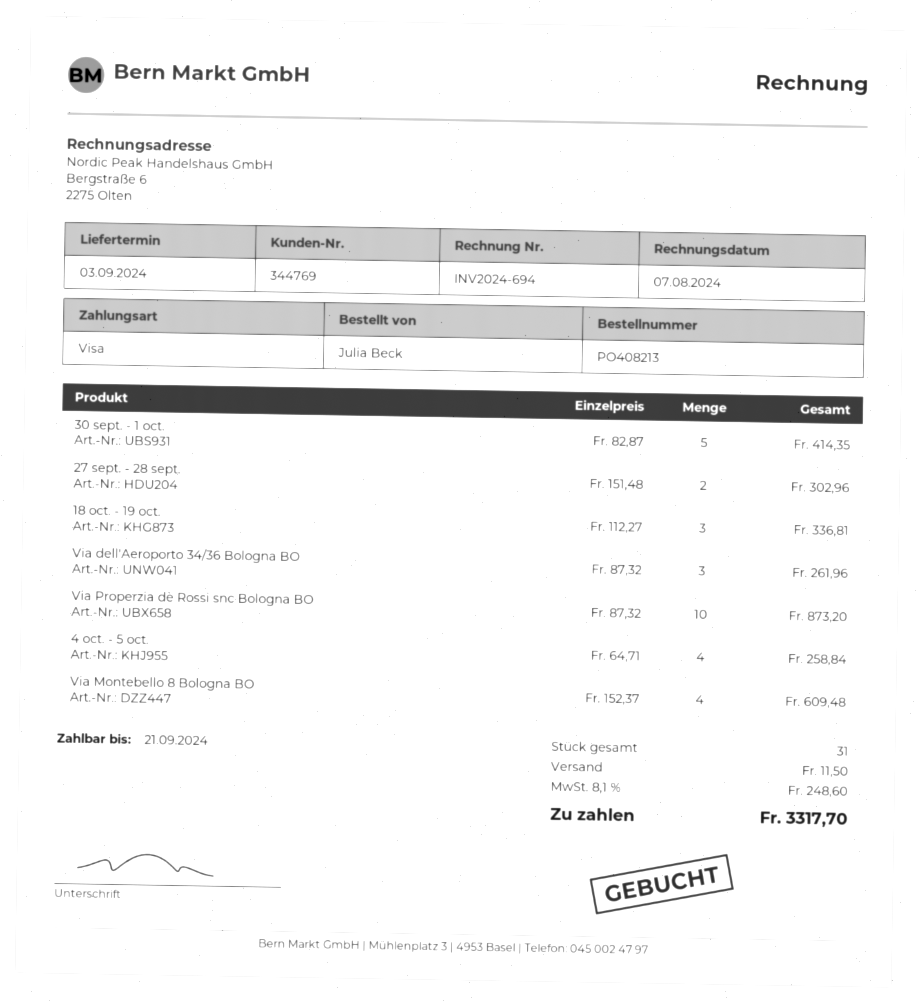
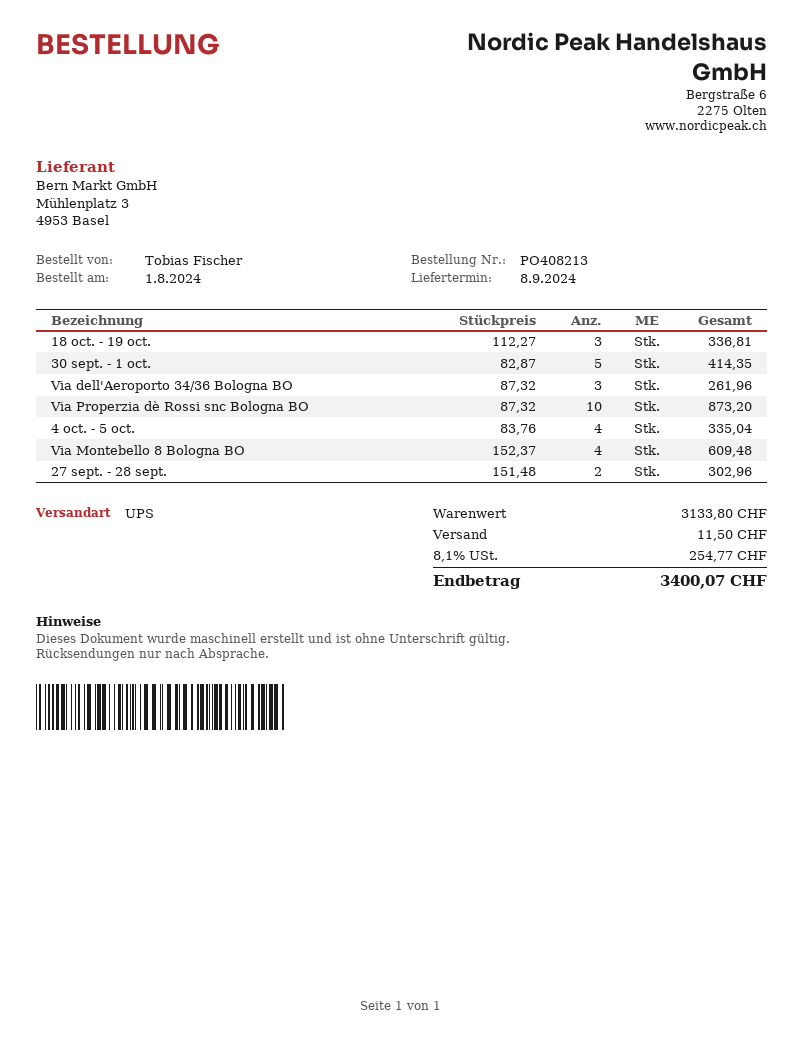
delivery date: 2024-09-03 -> 2024-09-08
ordered by: Julia Beck -> Tobias Fischer
4 oct. - 5 oct.: 4 x 64.71 = 258.84 -> 4 x 83.76 = 335.04
tax: 8.1% = 248.60 -> 8.1% = 254.77
total: 3317.70 -> 3400.07

